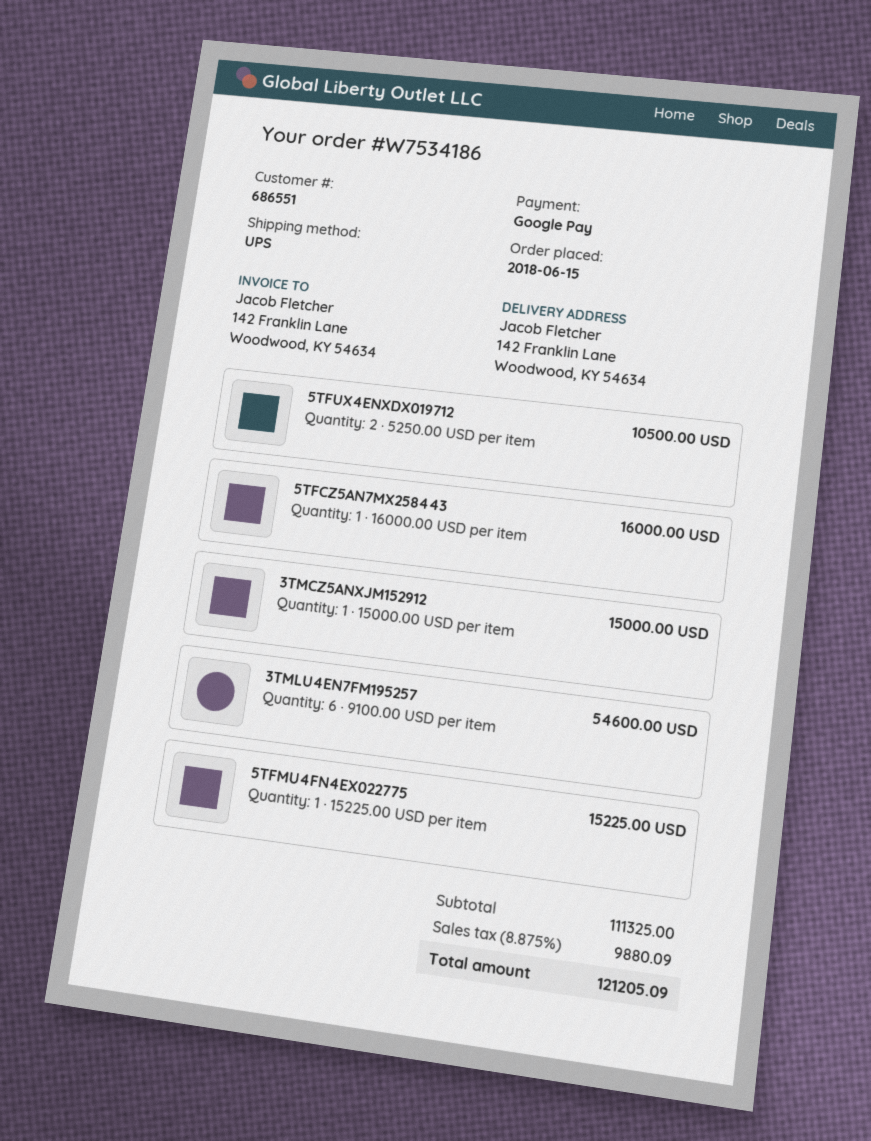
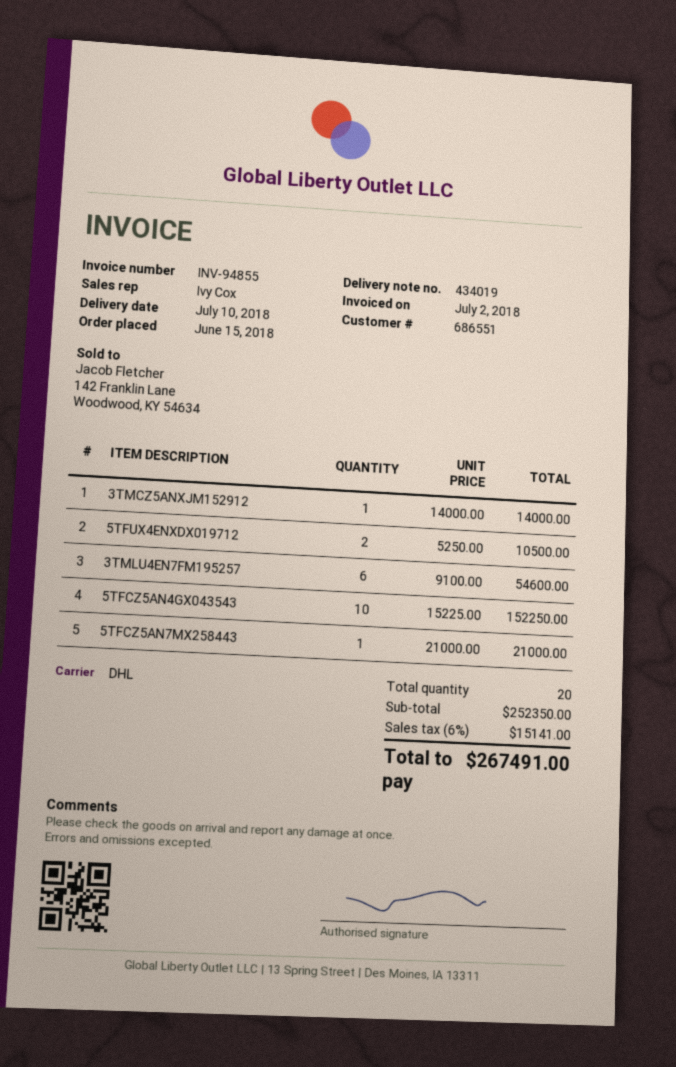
shipping method: UPS -> DHL
5TFCZ5AN7MX258443: 1 x 16000.00 = 16000.00 -> 1 x 21000.00 = 21000.00
3TMCZ5ANXJM152912: 1 x 15000.00 = 15000.00 -> 1 x 14000.00 = 14000.00
5TFMU4FN4EX022775: 1 x 15225.00 = 15225.00 -> none
5TFCZ5AN4GX043543: none -> 10 x 15225.00 = 152250.00
subtotal: 111325.00 -> 252350.00
tax: 8.875% = 9880.09 -> 6% = 15141.00
total: 121205.09 -> 267491.00

